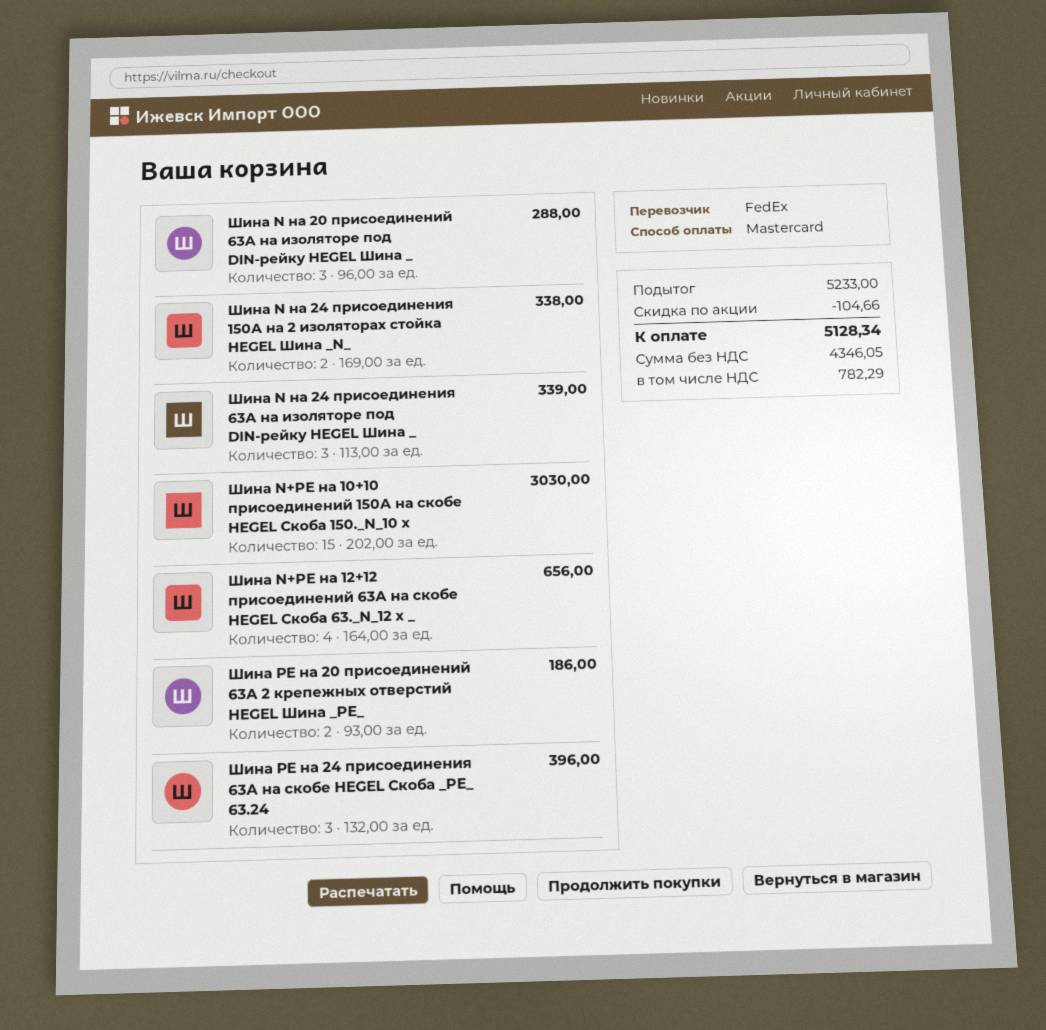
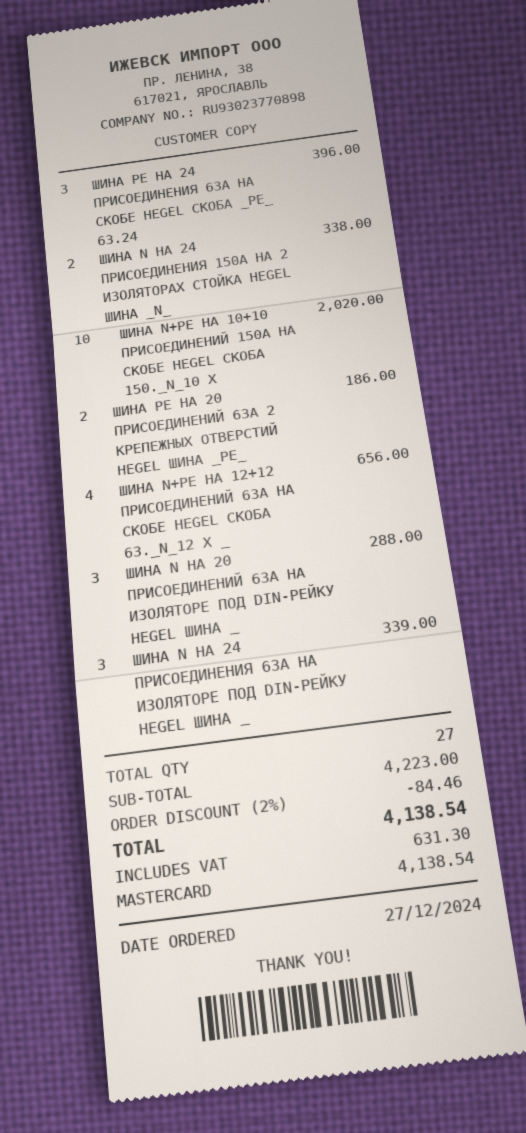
Шина N+PЕ на 10+10 присоединений 150А на скобе HEGEL Скоба 150._N_10 х: 15 for 3030.00 -> 10 for 2020.00
subtotal: 5233.00 -> 4223.00
discount: 104.66 -> 84.46
tax: 782.29 -> 631.30
total: 5128.34 -> 4138.54

